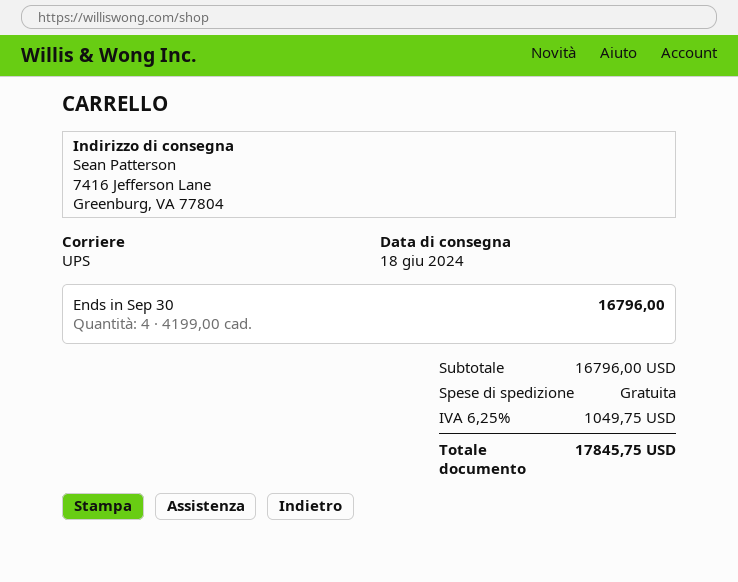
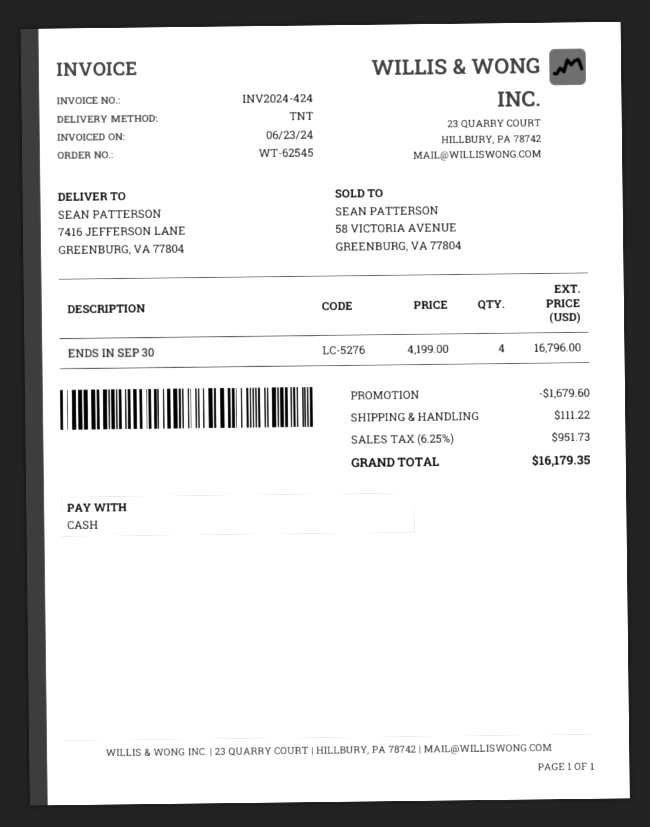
shipping method: UPS -> TNT
discount: none -> 1679.60
shipping: 0.00 -> 111.22
tax: 6.25% = 1049.75 -> 6.25% = 951.73
total: 17845.75 -> 16179.35

